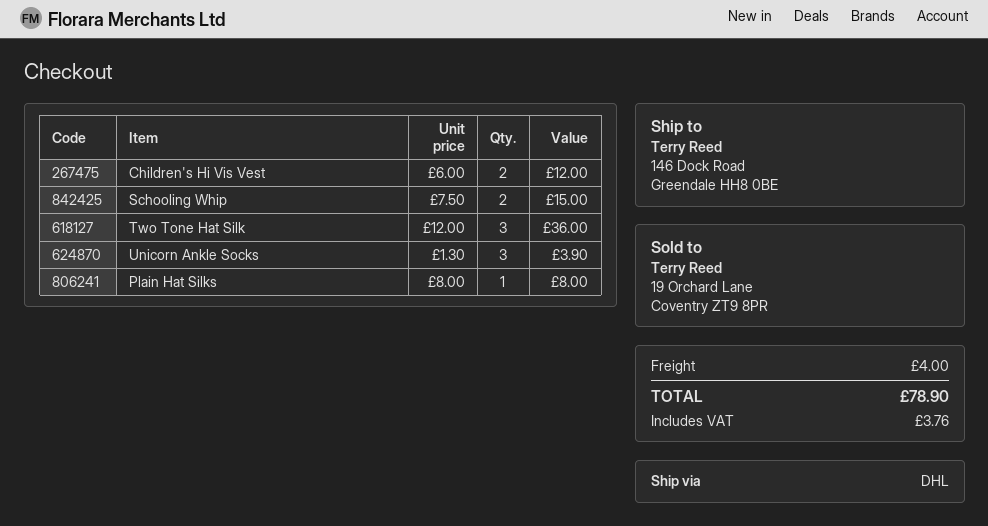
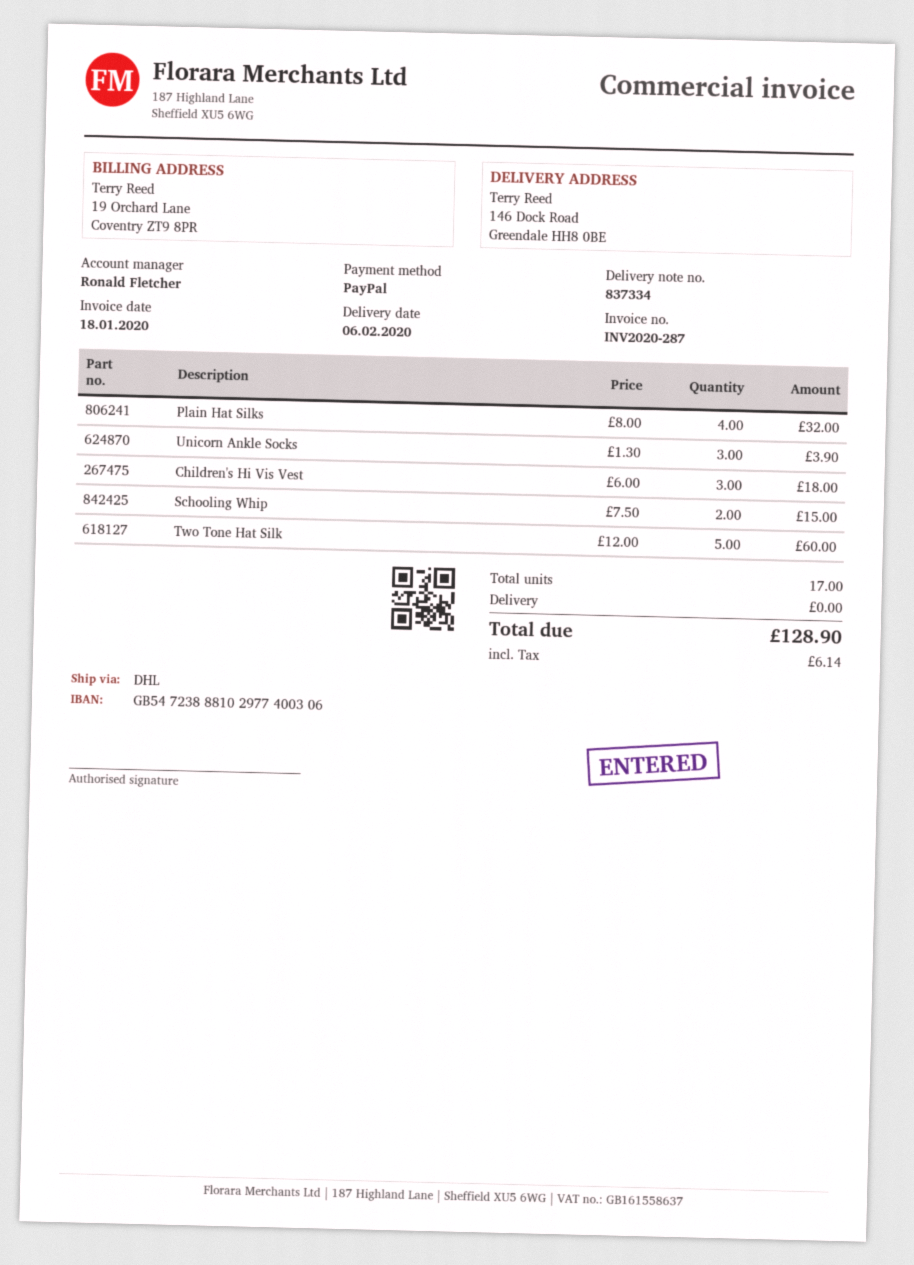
Children's Hi Vis Vest: 2 x 6.00 = 12.00 -> 3 x 6.00 = 18.00
Two Tone Hat Silk: 3 x 12.00 = 36.00 -> 5 x 12.00 = 60.00
Plain Hat Silks: 1 x 8.00 = 8.00 -> 4 x 8.00 = 32.00
shipping: 4.00 -> 0.00
tax: 3.76 -> 6.14
total: 78.90 -> 128.90

